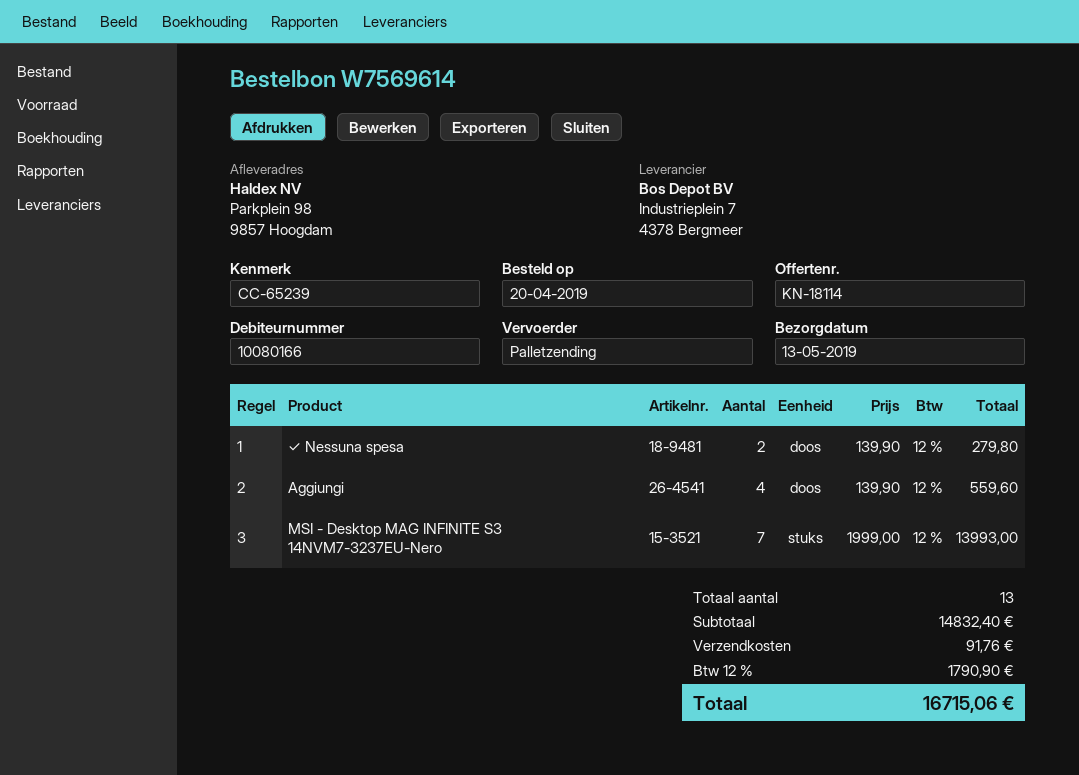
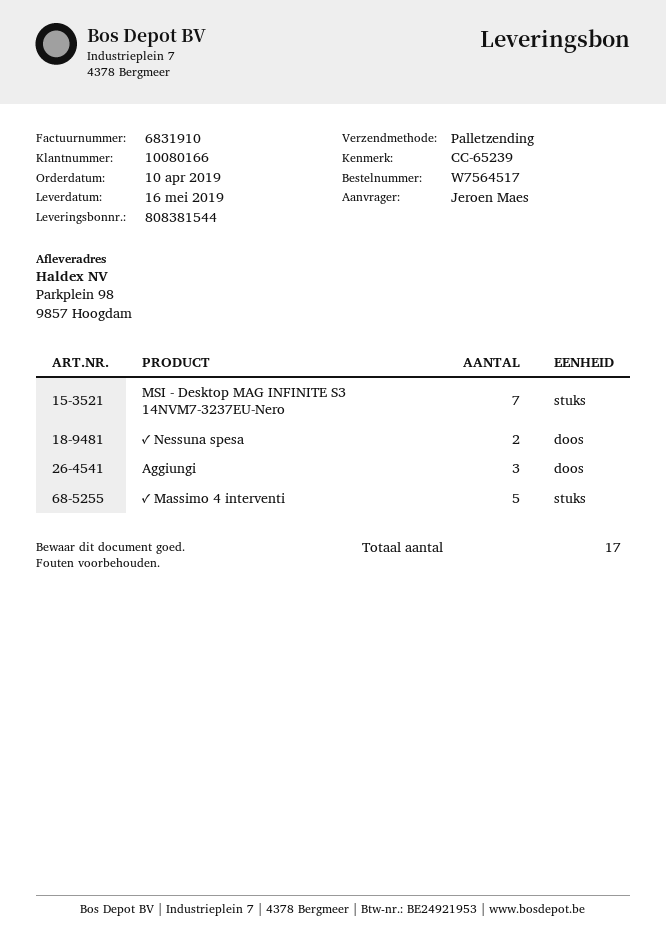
order number: W7569614 -> W7564517
order date: 2019-04-20 -> 2019-04-10
delivery date: 2019-05-13 -> 2019-05-16
Aggiungi: 4 -> 3
✓ Massimo 4 interventi: none -> 5
total quantity: 13 -> 17

